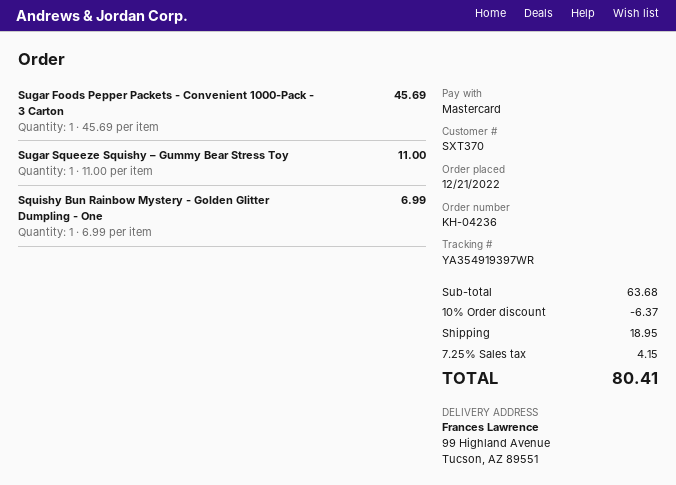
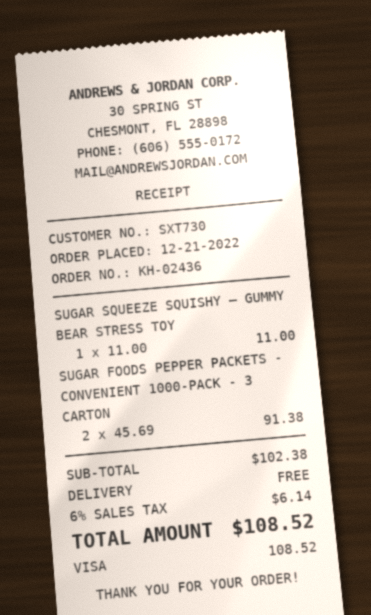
order number: KH-04236 -> KH-02436
customer number: SXT370 -> SXT730
payment method: Mastercard -> Visa
Sugar Foods Pepper Packets - Convenient 1000-Pack - 3 Carton: 1 x 45.69 = 45.69 -> 2 x 45.69 = 91.38
Squishy Bun Rainbow Mystery - Golden Glitter Dumpling - One: 1 x 6.99 = 6.99 -> none
subtotal: 63.68 -> 102.38
discount: 10% = 6.37 -> none
shipping: 18.95 -> 0.00
tax: 7.25% = 4.15 -> 6% = 6.14
total: 80.41 -> 108.52

